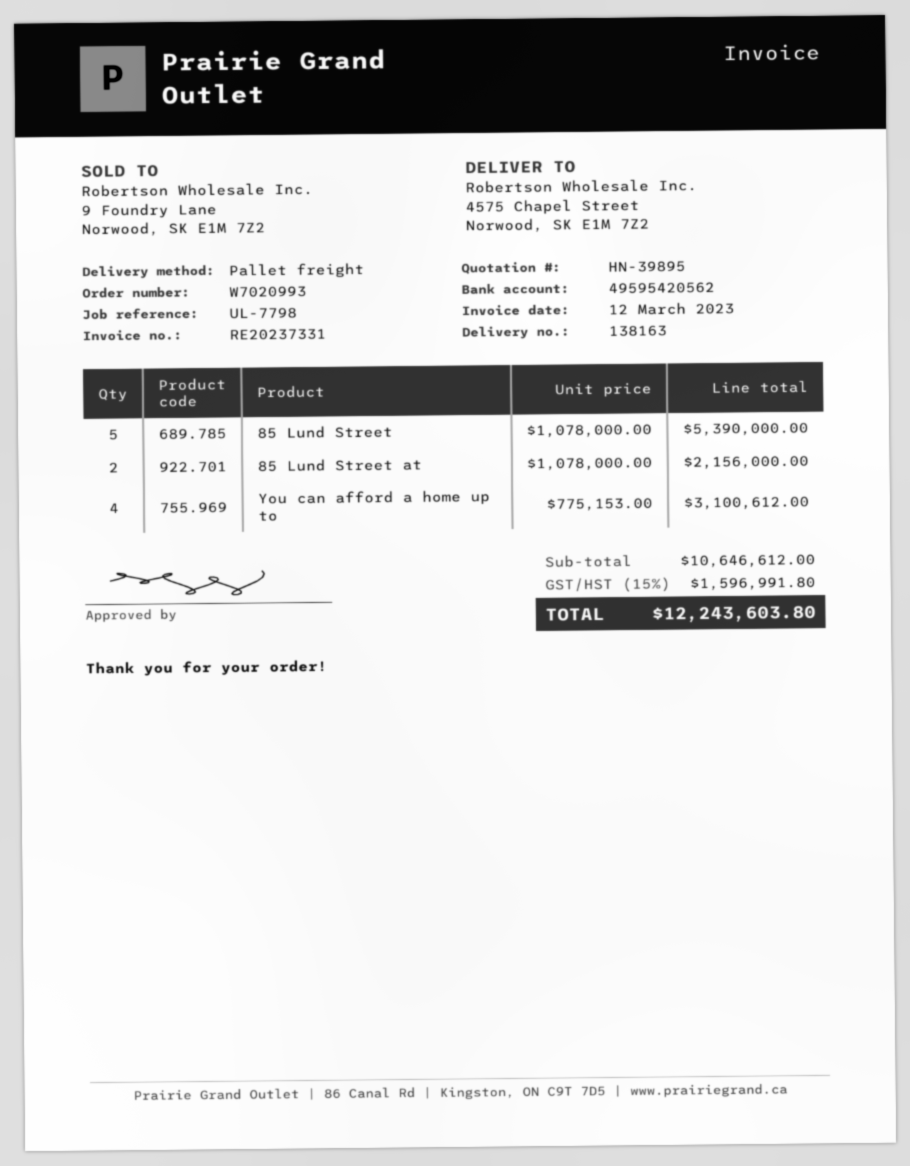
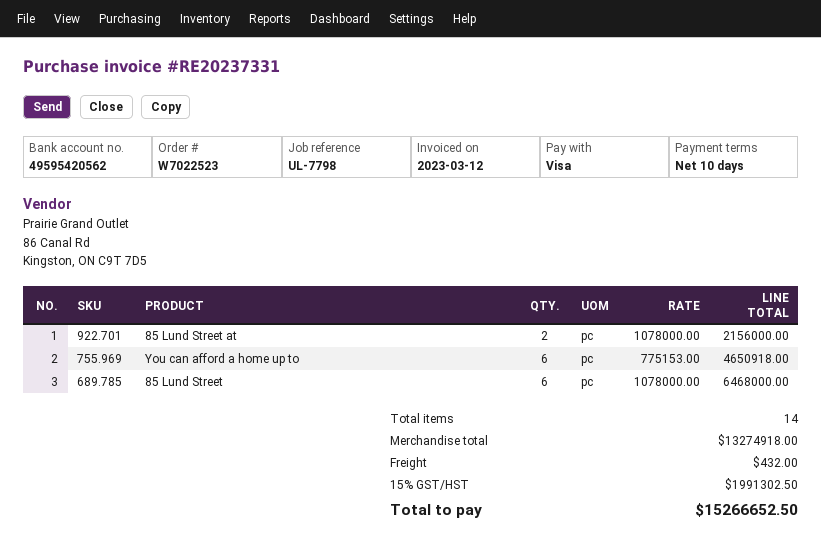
order number: W7020993 -> W7022523
85 Lund Street: 5 x 1078000.00 = 5390000.00 -> 6 x 1078000.00 = 6468000.00
You can afford a home up to: 4 x 775153.00 = 3100612.00 -> 6 x 775153.00 = 4650918.00
subtotal: 10646612.00 -> 13274918.00
shipping: none -> 432.00
tax: 15% = 1596991.80 -> 15% = 1991302.50
total: 12243603.80 -> 15266652.50

